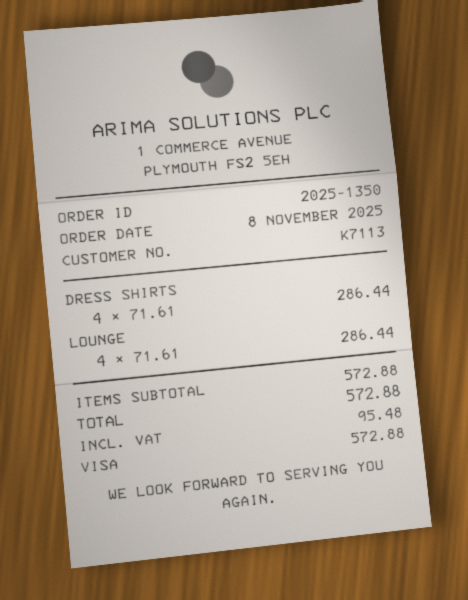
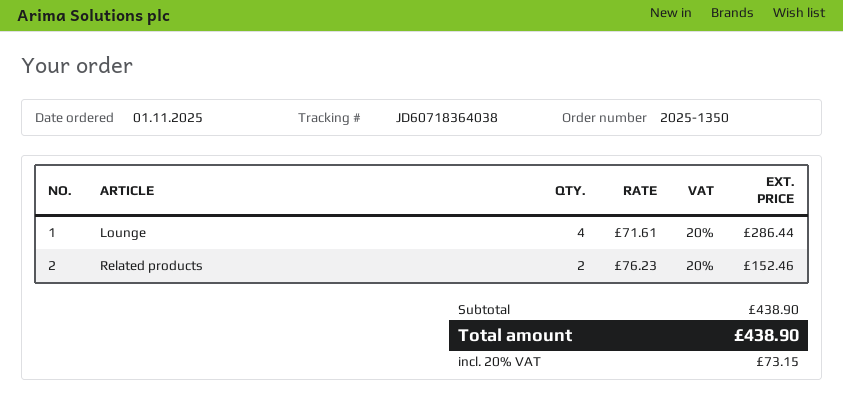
order date: 2025-11-08 -> 2025-11-01
DRESS SHIRTS: 4 x 71.61 = 286.44 -> none
Related products: none -> 2 x 76.23 = 152.46
subtotal: 572.88 -> 438.90
tax: 95.48 -> 73.15
total: 572.88 -> 438.90

